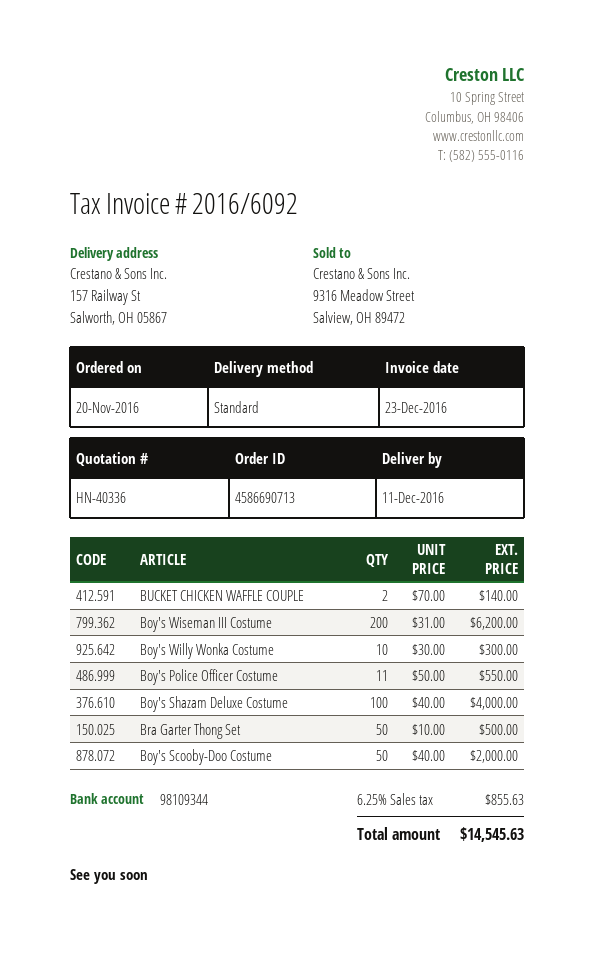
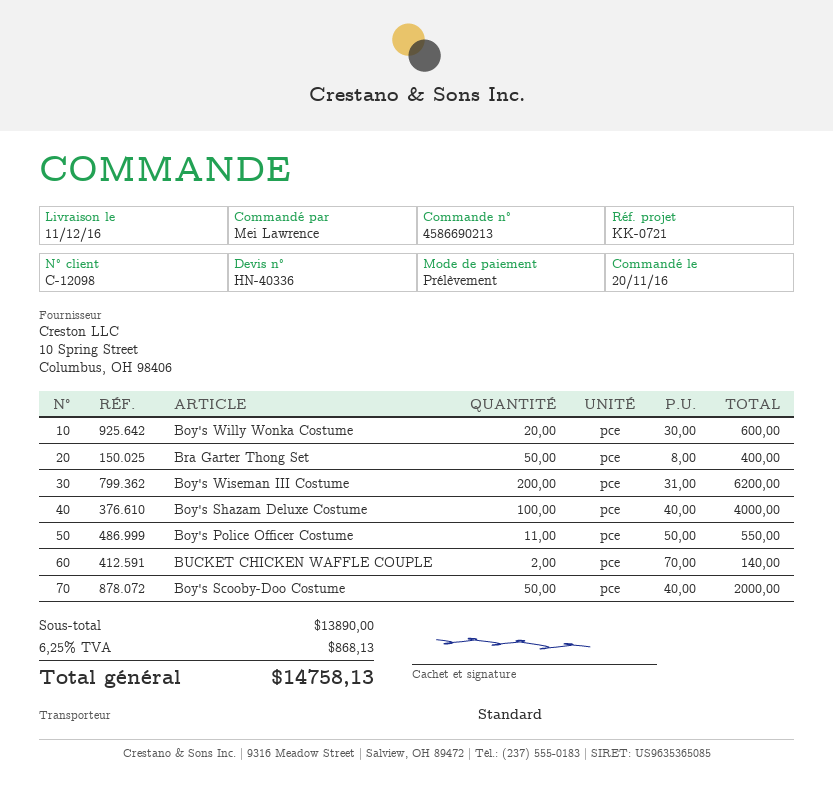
order number: 4586690713 -> 4586690213
Boy's Willy Wonka Costume: 10 x 30.00 = 300.00 -> 20 x 30.00 = 600.00
Bra Garter Thong Set: 50 x 10.00 = 500.00 -> 50 x 8.00 = 400.00
tax: 6.25% = 855.63 -> 6.25% = 868.13
total: 14545.63 -> 14758.13

